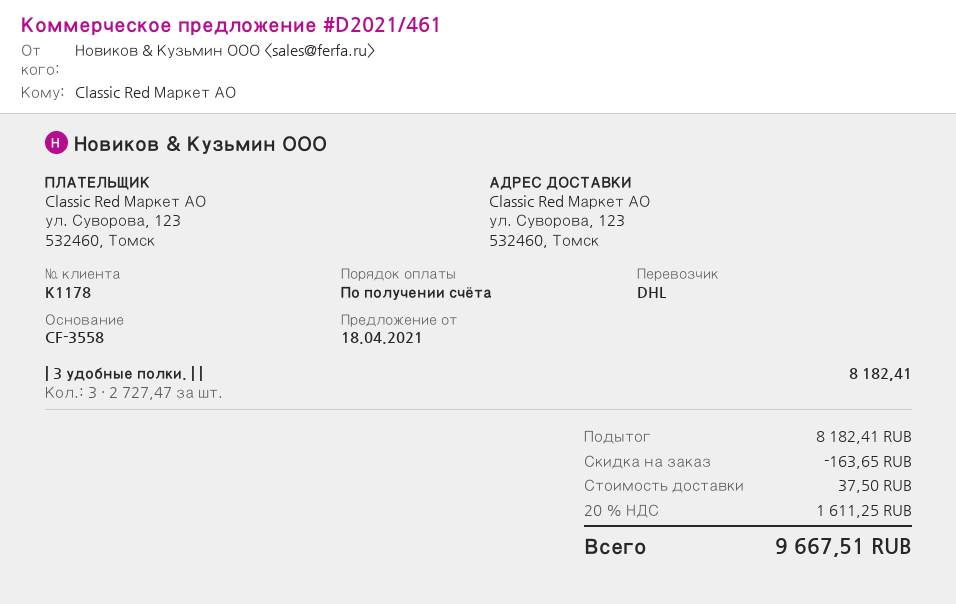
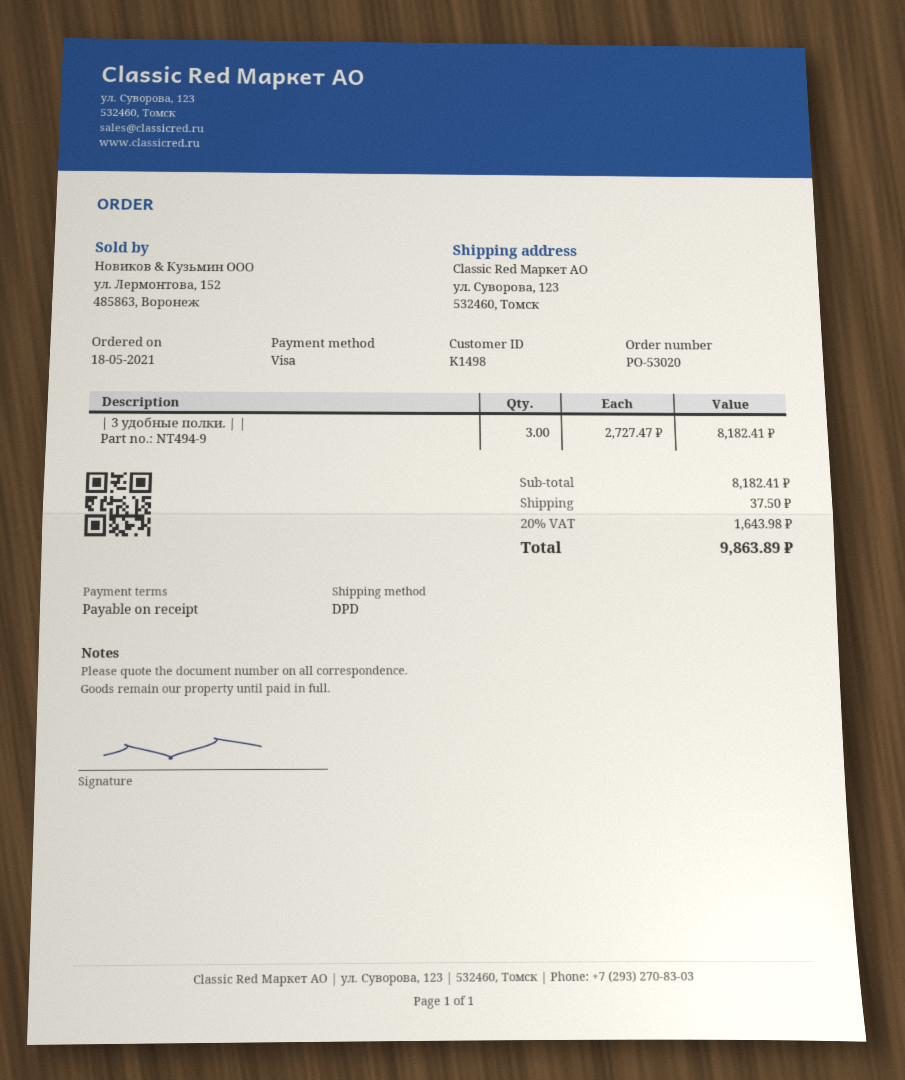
customer number: K1178 -> K1498
shipping method: DHL -> DPD
discount: 163.65 -> none
tax: 20% = 1611.25 -> 20% = 1643.98
total: 9667.51 -> 9863.89

